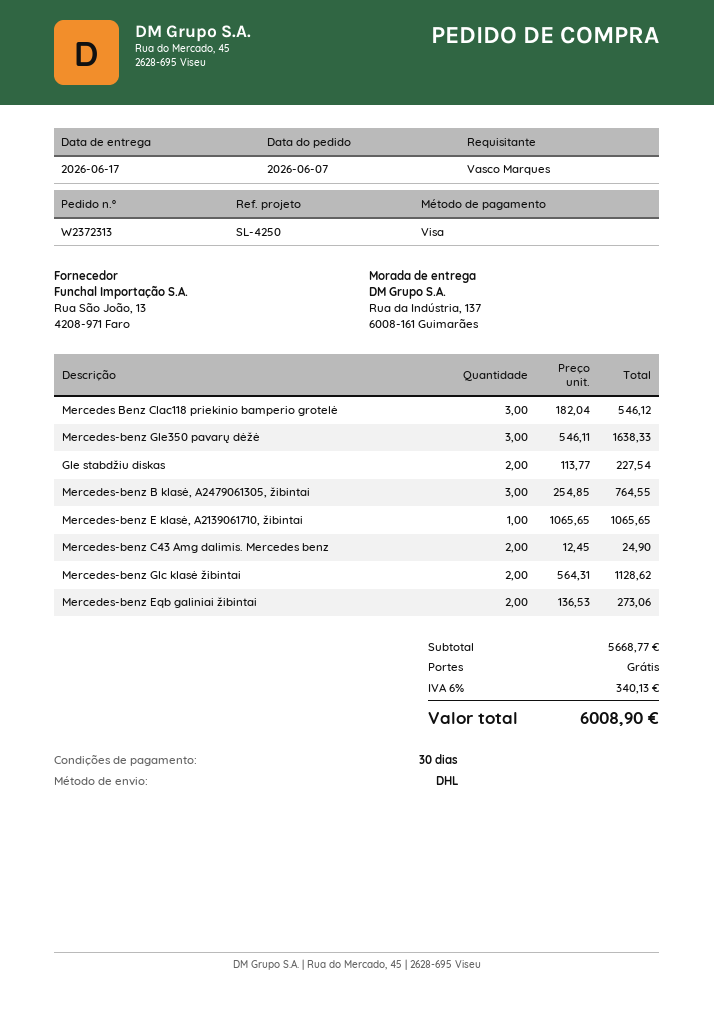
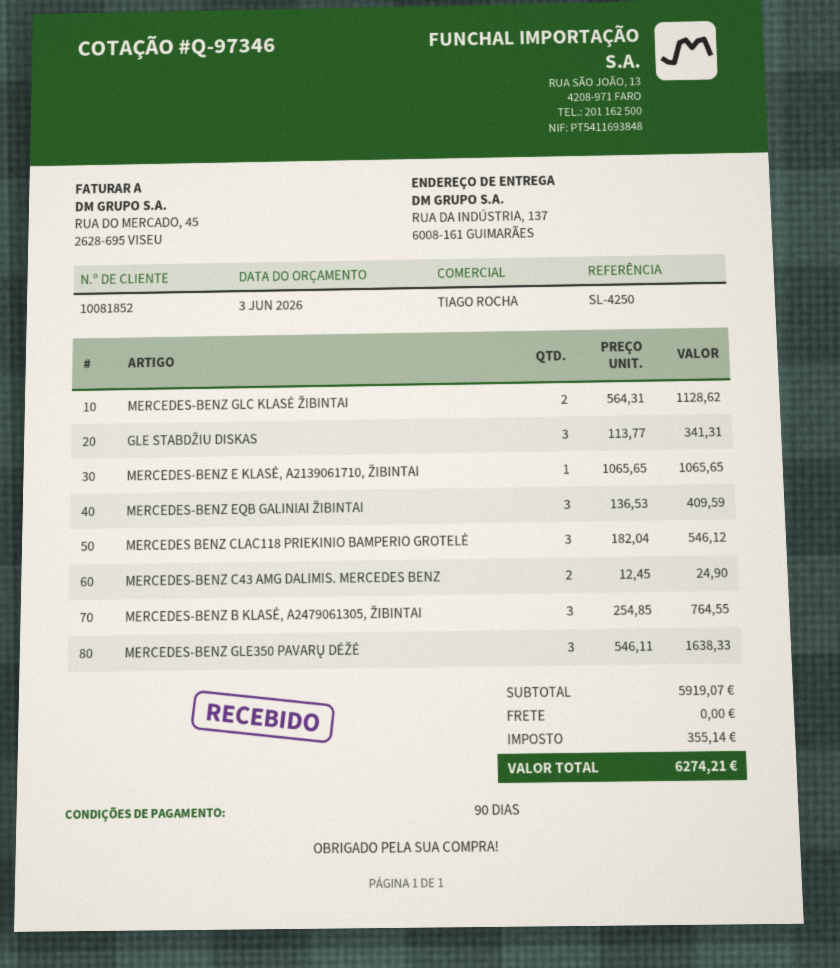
payment terms: 30 days -> 90 days
Gle stabdžiu diskas: 2 x 113.77 = 227.54 -> 3 x 113.77 = 341.31
Mercedes-benz Eqb galiniai žibintai: 2 x 136.53 = 273.06 -> 3 x 136.53 = 409.59
subtotal: 5668.77 -> 5919.07
tax: 340.13 -> 355.14
total: 6008.90 -> 6274.21

